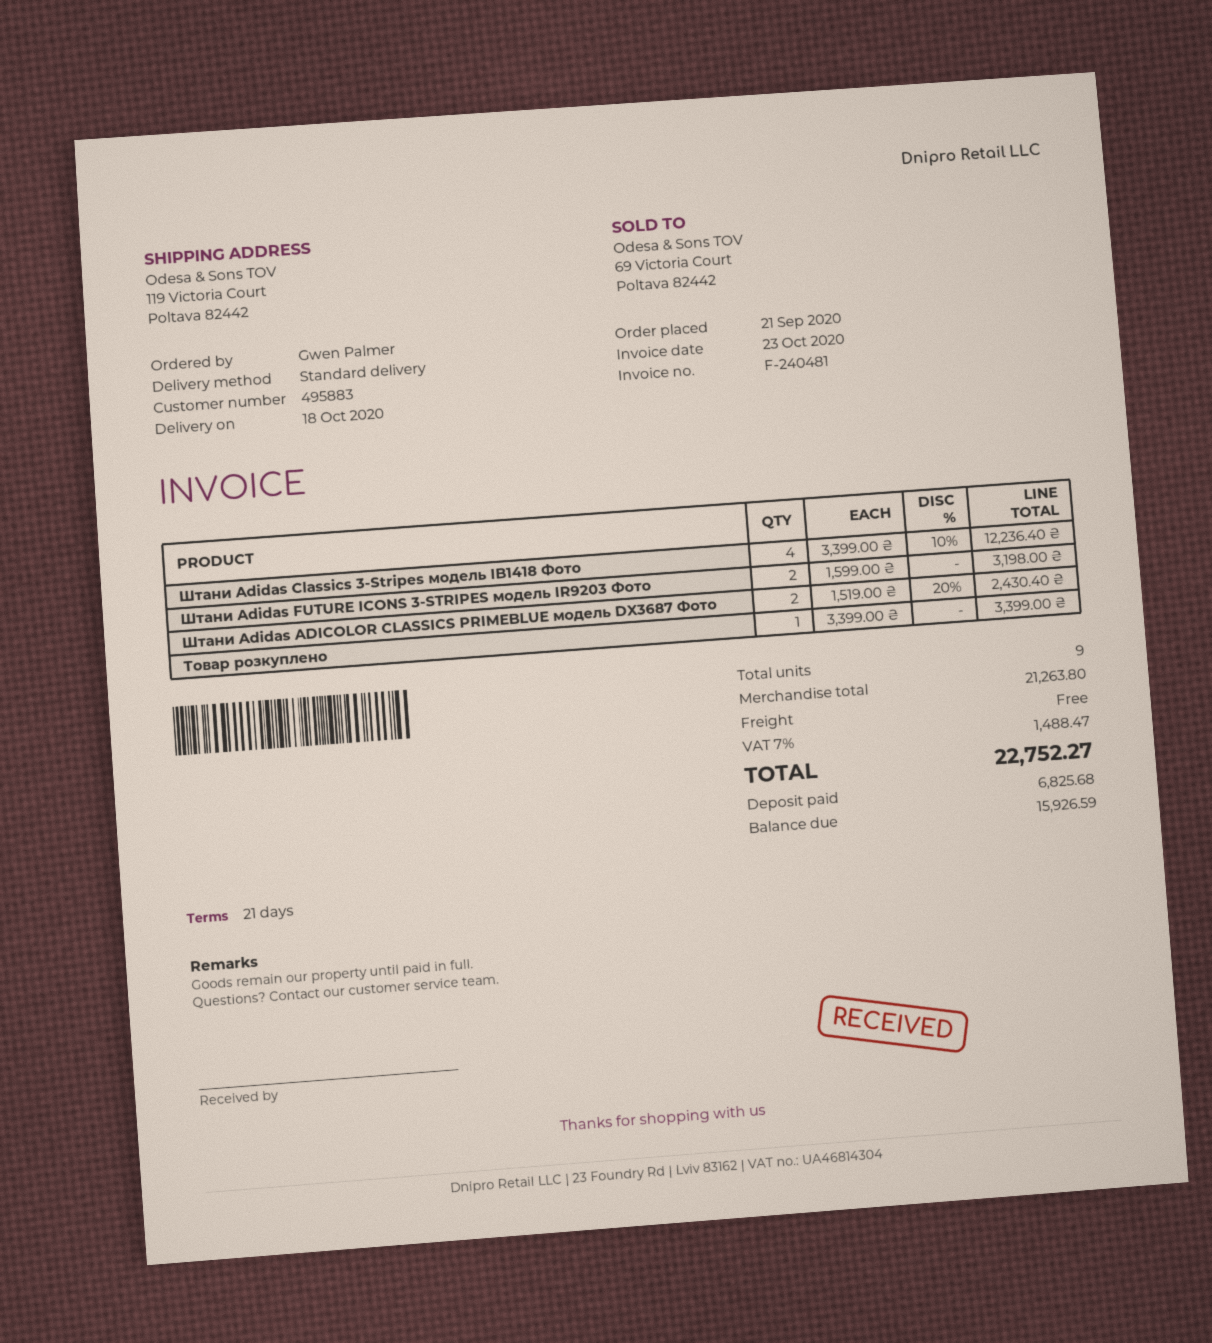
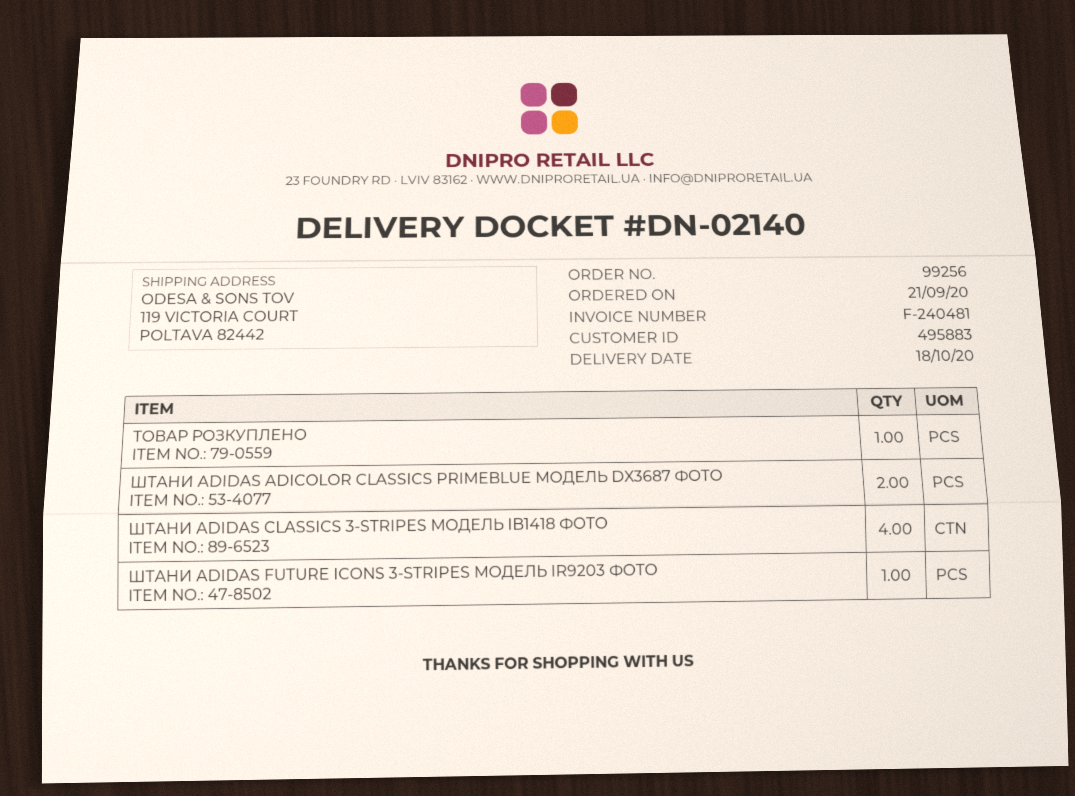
Штани Adidas FUTURE ICONS 3-STRIPES модель IR9203 Фото: 2 -> 1

